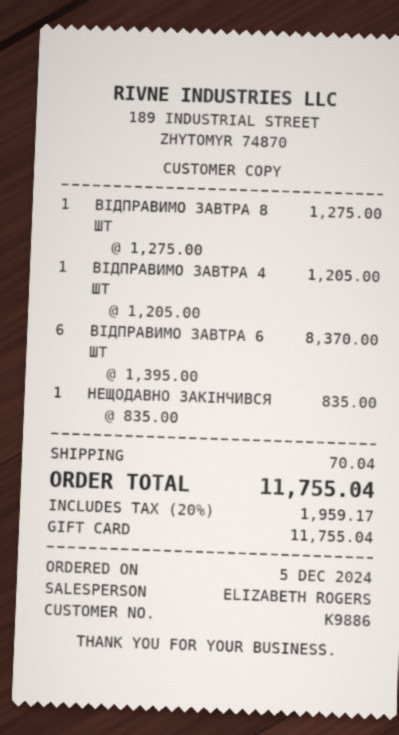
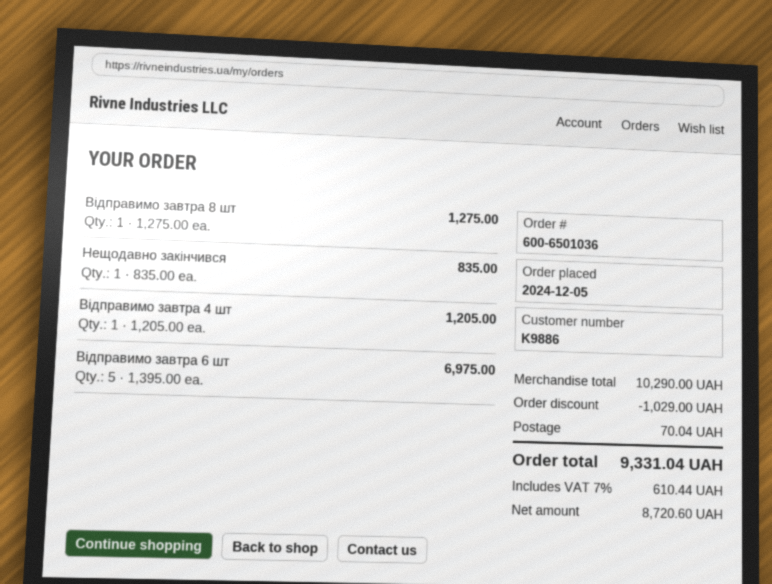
ВІДПРАВИМО ЗАВТРА 6 ШТ: 6 x 1395.00 = 8370.00 -> 5 x 1395.00 = 6975.00
discount: none -> 1029.00
tax: 20% = 1959.17 -> 7% = 610.44
total: 11755.04 -> 9331.04

